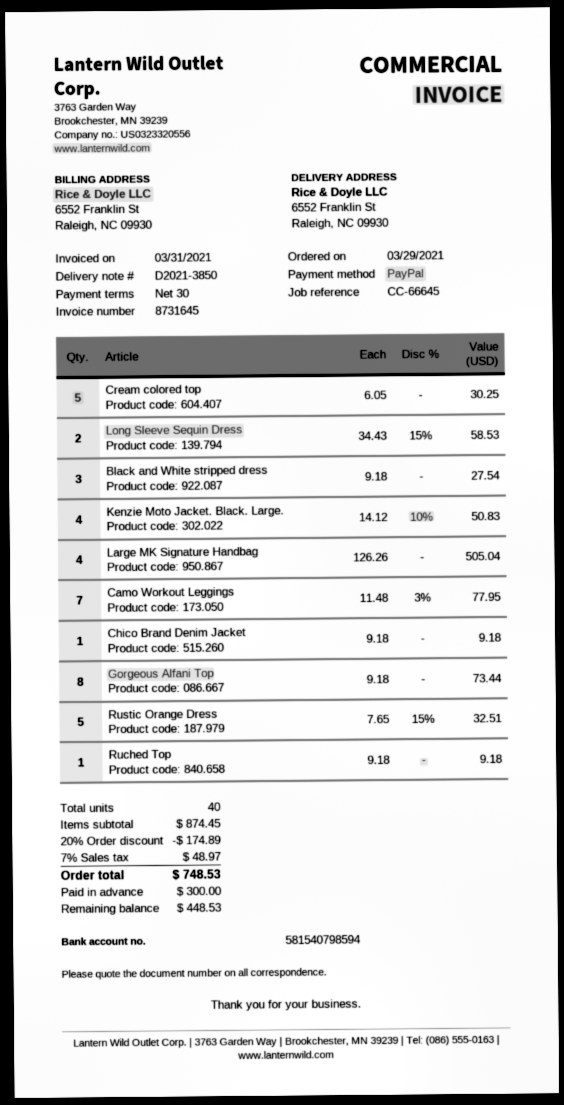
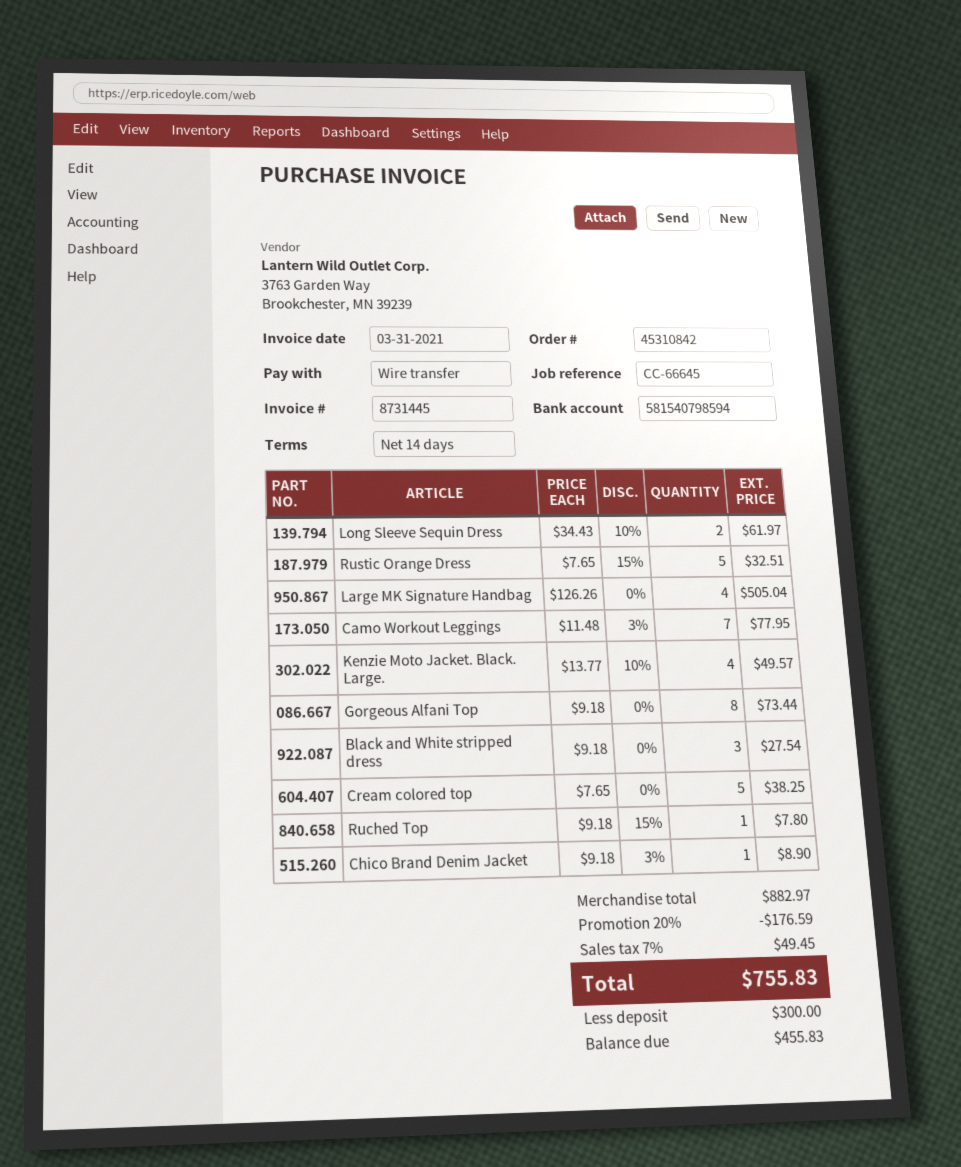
invoice number: 8731645 -> 8731445
payment terms: 30 days -> 14 days
payment method: PayPal -> bank transfer
Cream colored top: 5 x 6.05 = 30.25 -> 5 x 7.65 = 38.25
Long Sleeve Sequin Dress: 2 x 34.43 - 15% = 58.53 -> 2 x 34.43 - 10% = 61.97
Kenzie Moto Jacket. Black. Large.: 4 x 14.12 - 10% = 50.83 -> 4 x 13.77 - 10% = 49.57
Chico Brand Denim Jacket: 1 x 9.18 = 9.18 -> 1 x 9.18 - 3% = 8.90
Ruched Top: 1 x 9.18 = 9.18 -> 1 x 9.18 - 15% = 7.80
subtotal: 874.45 -> 882.97
discount: 20% = 174.89 -> 20% = 176.59
tax: 7% = 48.97 -> 7% = 49.45
total: 748.53 -> 755.83
balance: 448.53 -> 455.83

